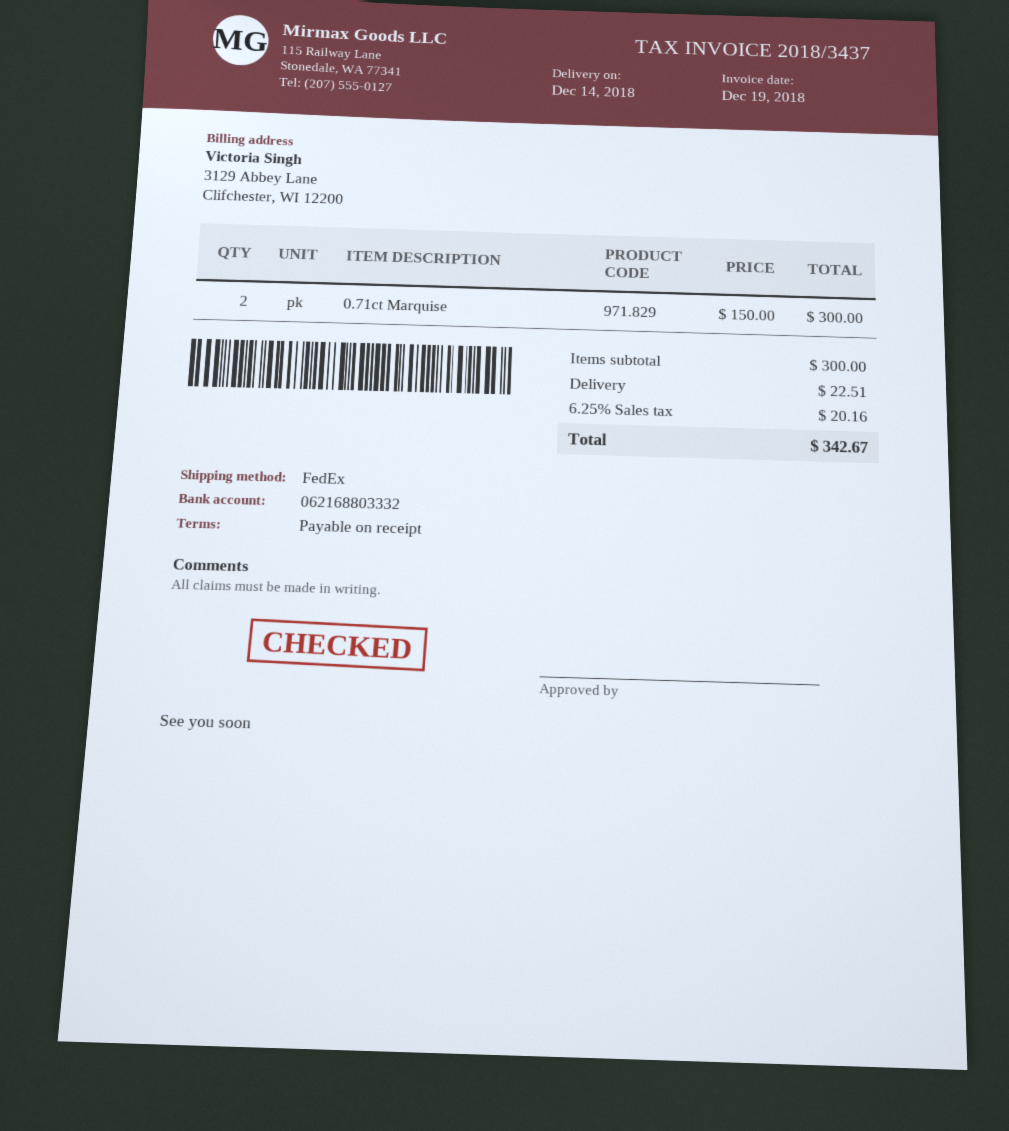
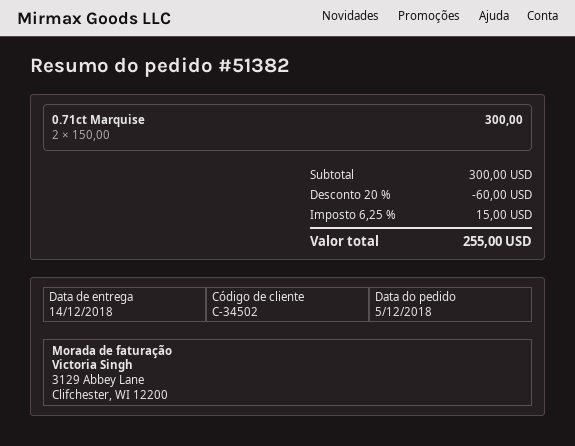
discount: none -> 20% = 60.00
shipping: 22.51 -> none
tax: 6.25% = 20.16 -> 6.25% = 15.00
total: 342.67 -> 255.00

